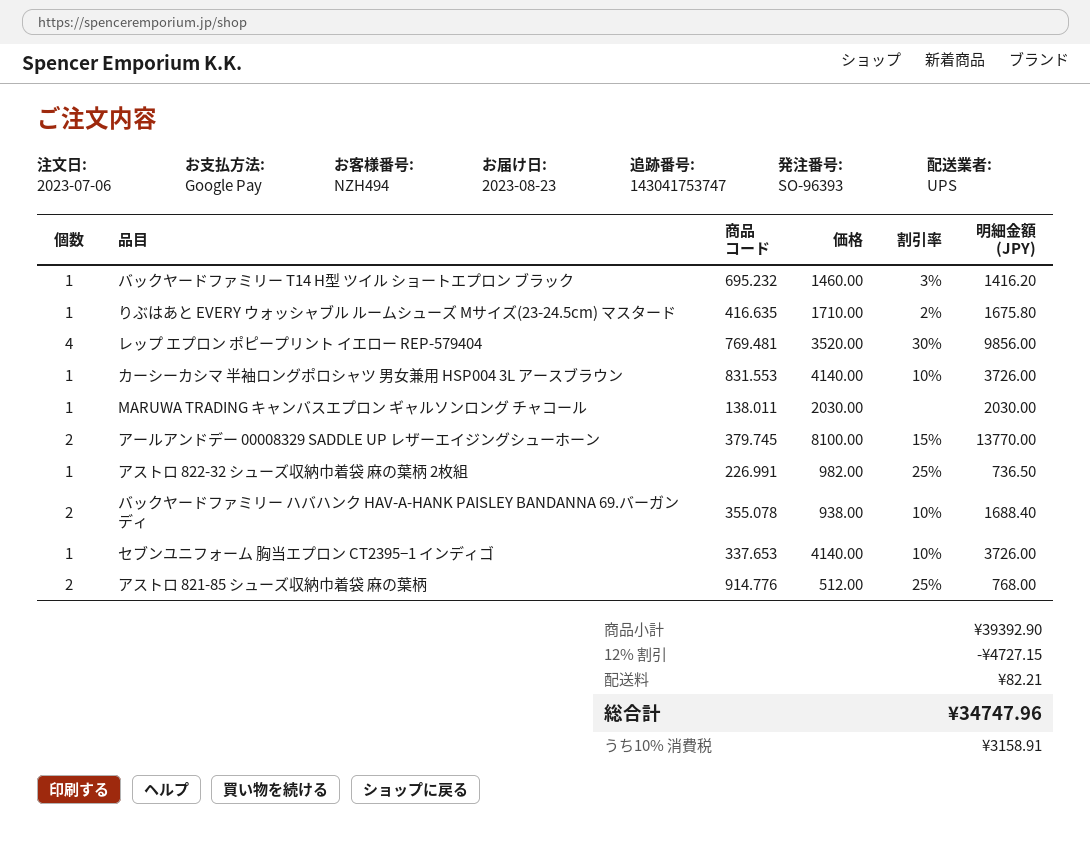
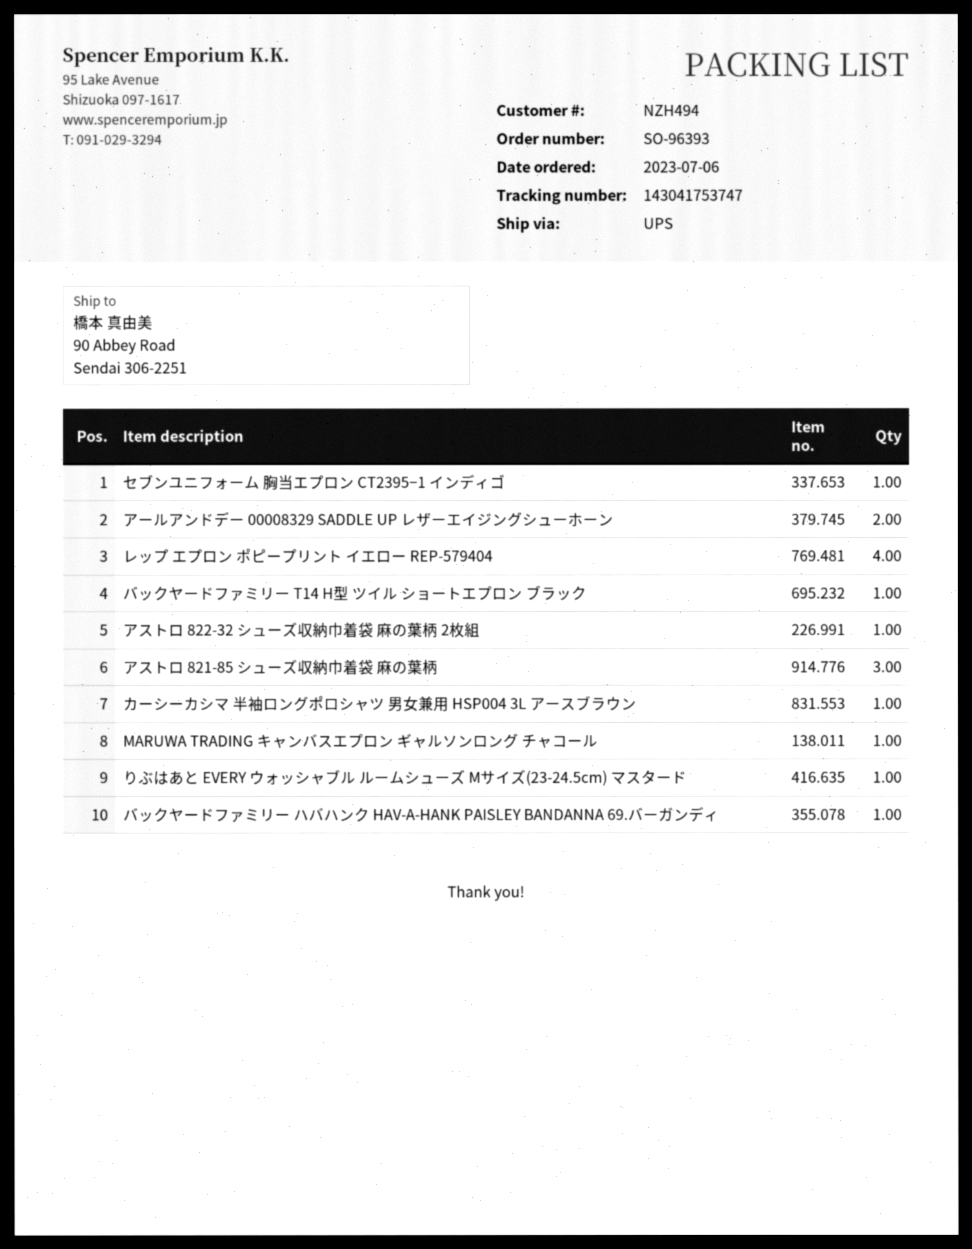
バックヤードファミリー ハバハンク HAV-A-HANK PAISLEY BANDANNA 69.バーガンディ: 2 -> 1
アストロ 821-85 シューズ収納巾着袋 麻の葉柄: 2 -> 3

